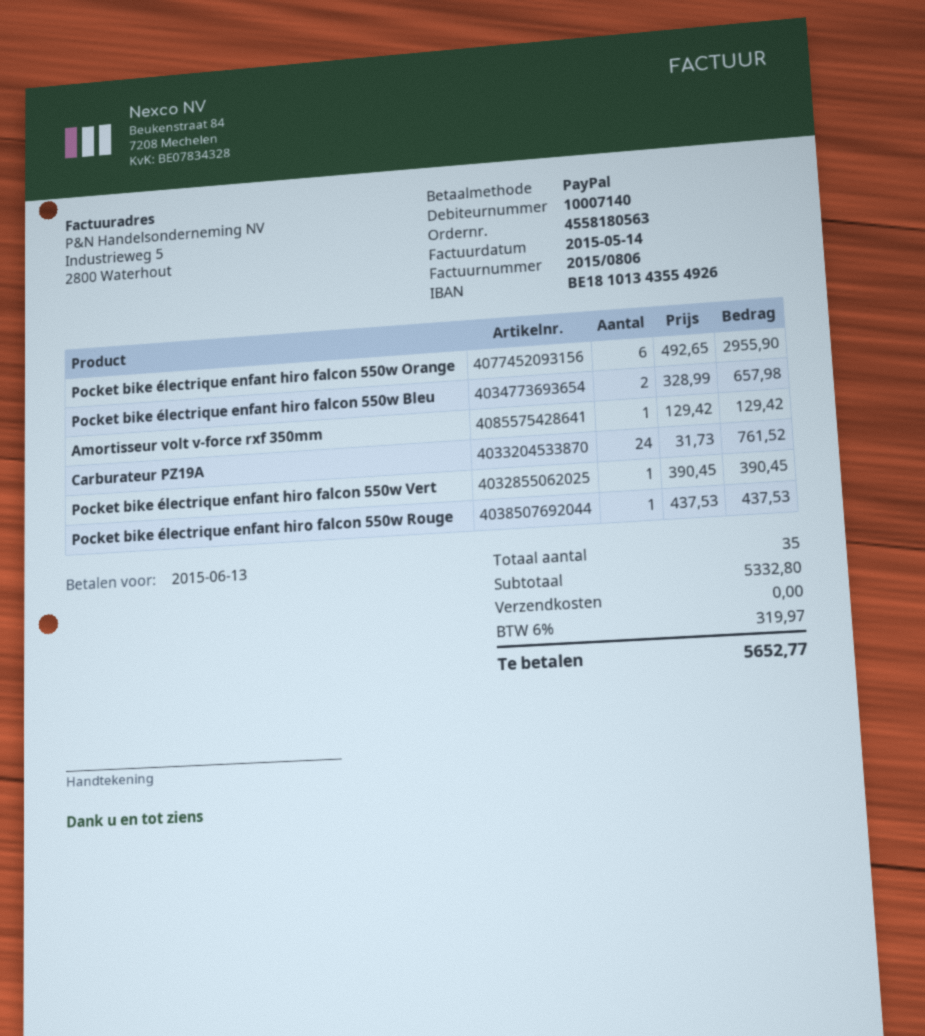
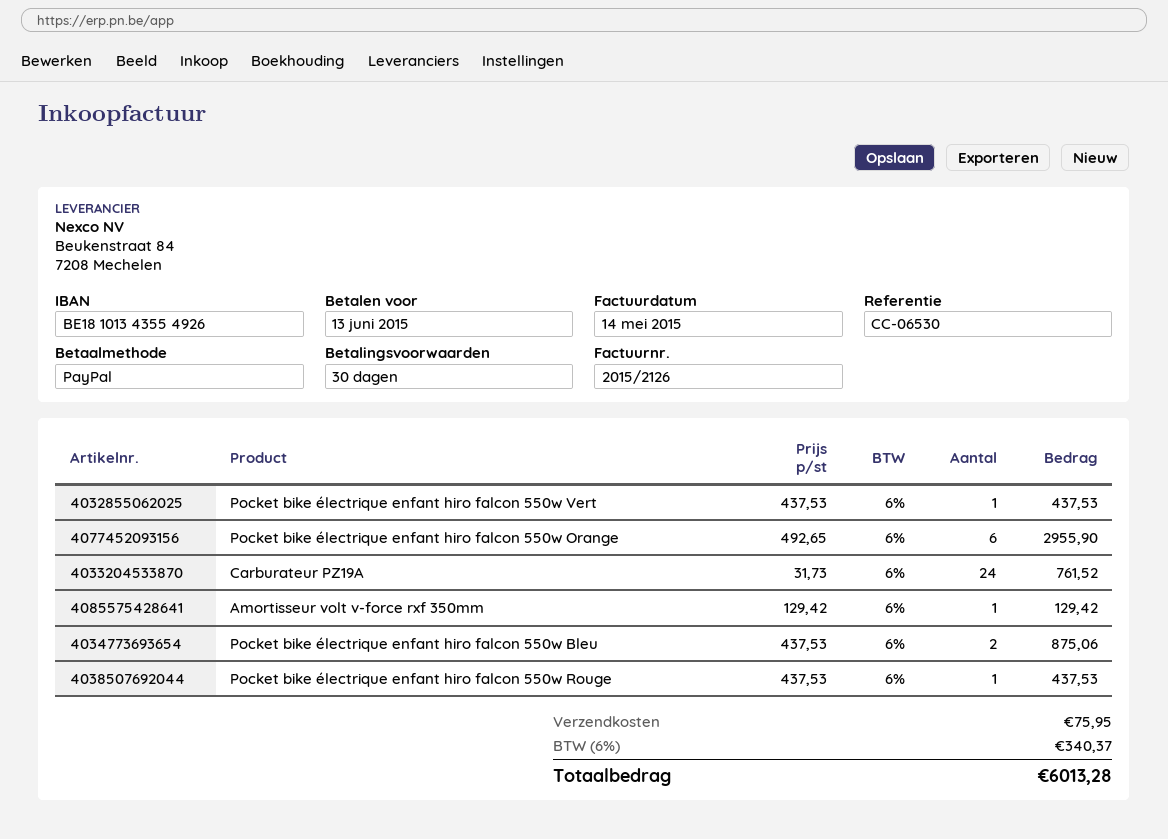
invoice number: 2015/0806 -> 2015/2126
Pocket bike électrique enfant hiro falcon 550w Bleu: 2 x 328.99 = 657.98 -> 2 x 437.53 = 875.06
Pocket bike électrique enfant hiro falcon 550w Vert: 1 x 390.45 = 390.45 -> 1 x 437.53 = 437.53
shipping: 0.00 -> 75.95
tax: 6% = 319.97 -> 6% = 340.37
total: 5652.77 -> 6013.28

